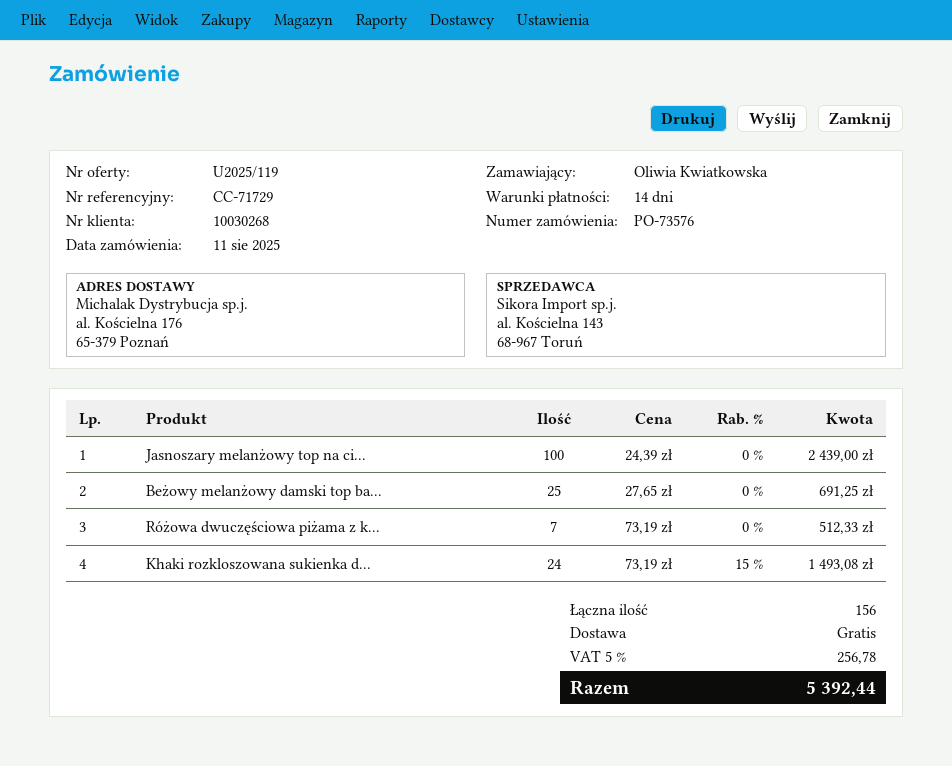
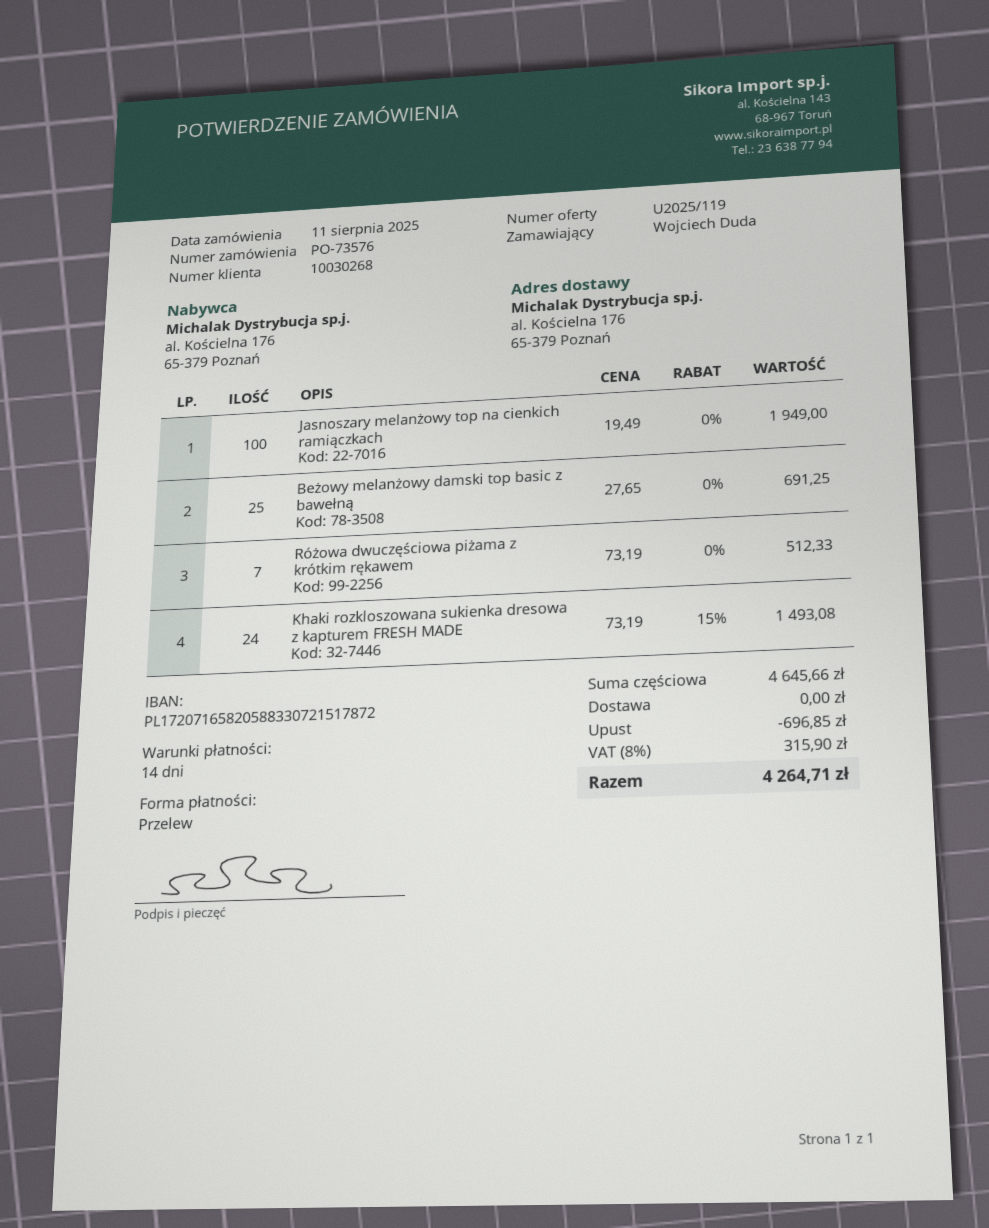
ordered by: Oliwia Kwiatkowska -> Wojciech Duda
Jasnoszary melanżowy top na ci...: 100 x 24.39 = 2439.00 -> 100 x 19.49 = 1949.00
discount: none -> 696.85
tax: 5% = 256.78 -> 8% = 315.90
total: 5392.44 -> 4264.71

